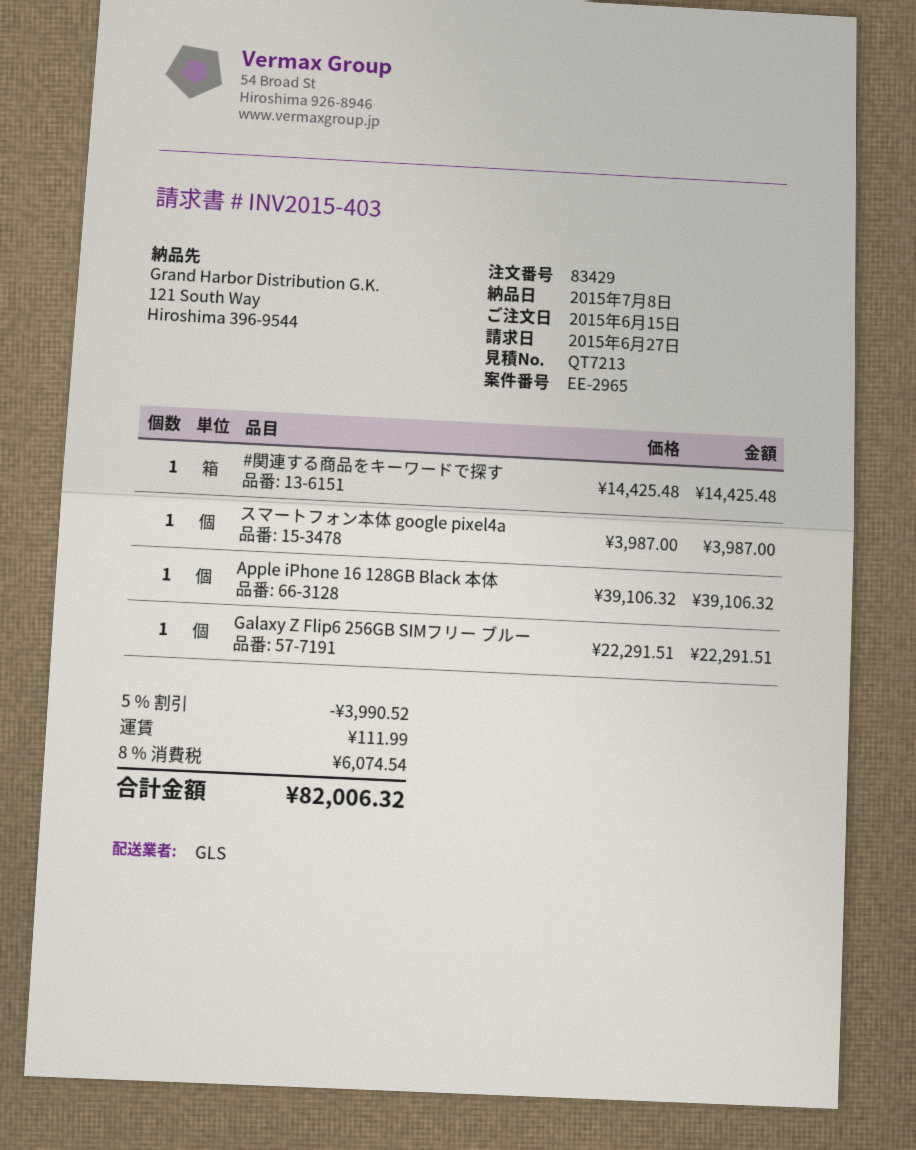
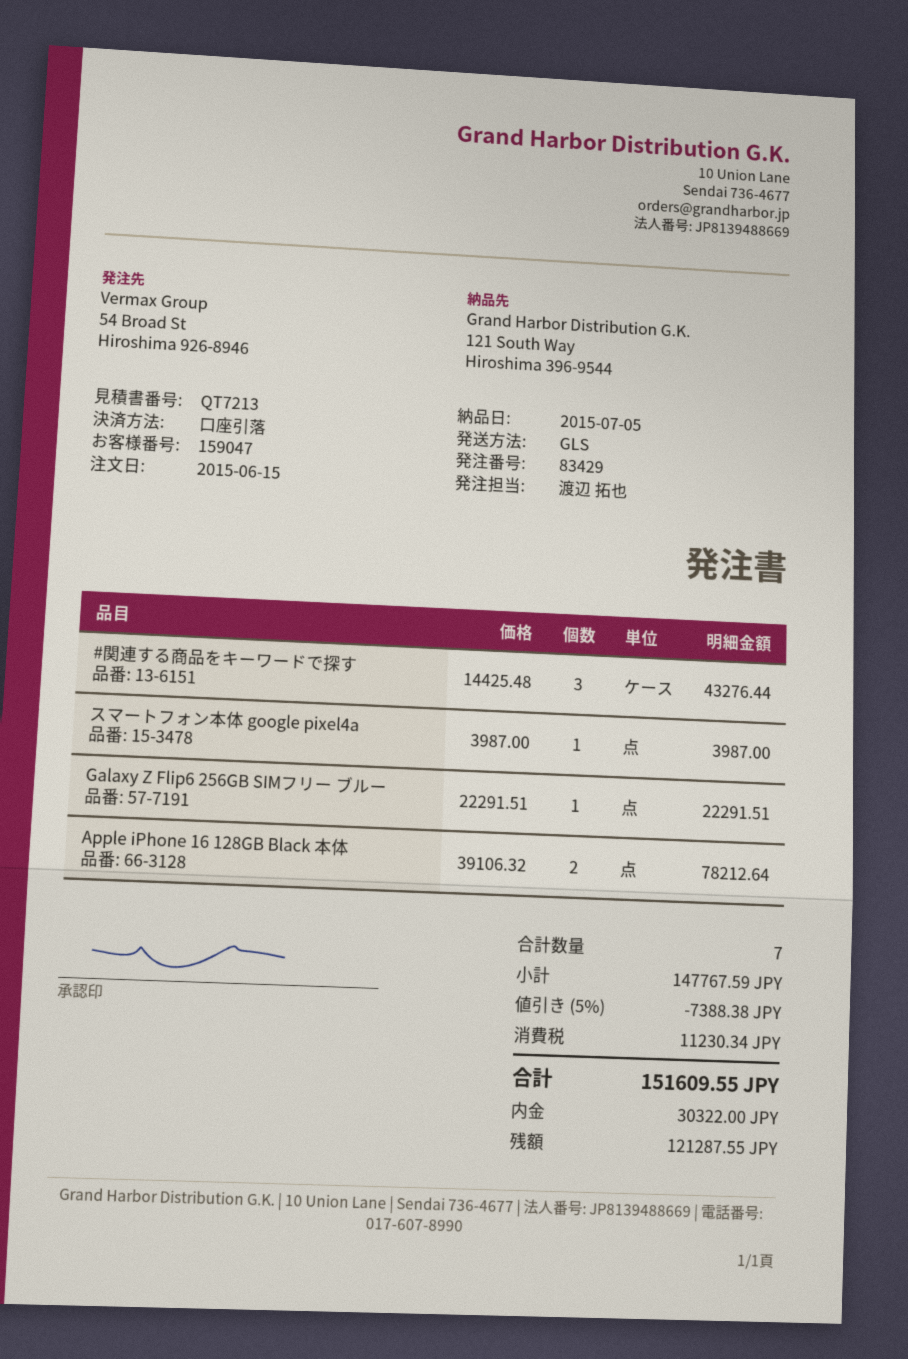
delivery date: 2015-07-08 -> 2015-07-05
#関連する商品をキーワードで探す: 1 x 14425.48 = 14425.48 -> 3 x 14425.48 = 43276.44
Apple iPhone 16 128GB Black 本体: 1 x 39106.32 = 39106.32 -> 2 x 39106.32 = 78212.64
discount: 5% = 3990.52 -> 5% = 7388.38
shipping: 111.99 -> none
tax: 6074.54 -> 11230.34
total: 82006.32 -> 151609.55

